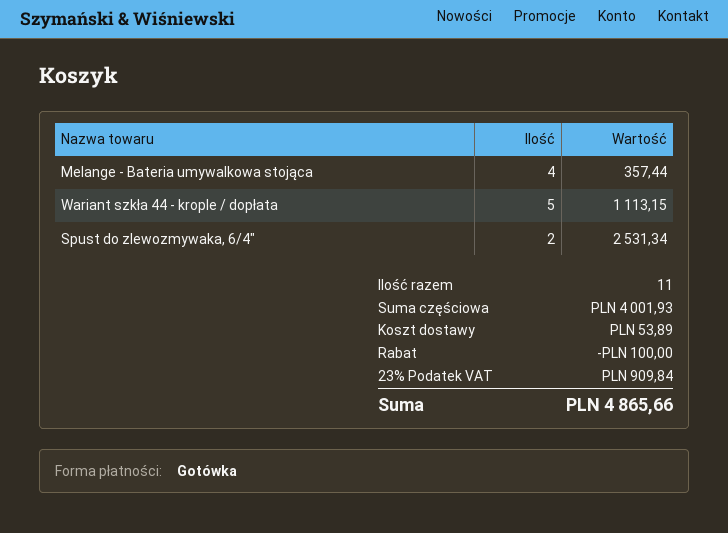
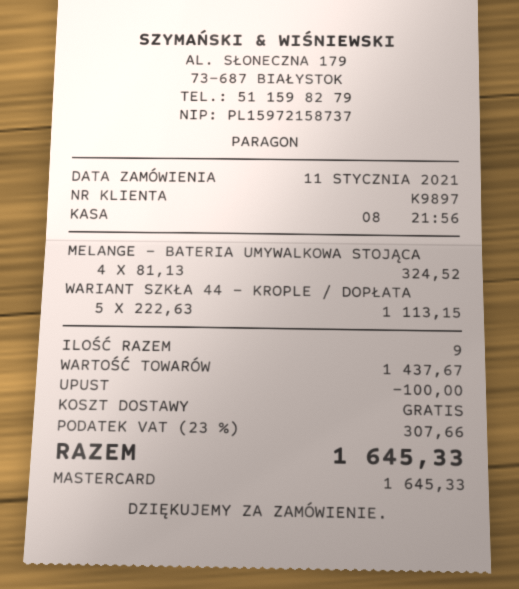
payment method: cash -> Mastercard
Melange - Bateria umywalkowa stojąca: 4 for 357.44 -> 4 for 324.52
Spust do zlewozmywaka, 6/4": 2 for 2531.34 -> none
total quantity: 11 -> 9
subtotal: 4001.93 -> 1437.67
shipping: 53.89 -> 0.00
tax: 23% = 909.84 -> 23% = 307.66
total: 4865.66 -> 1645.33

